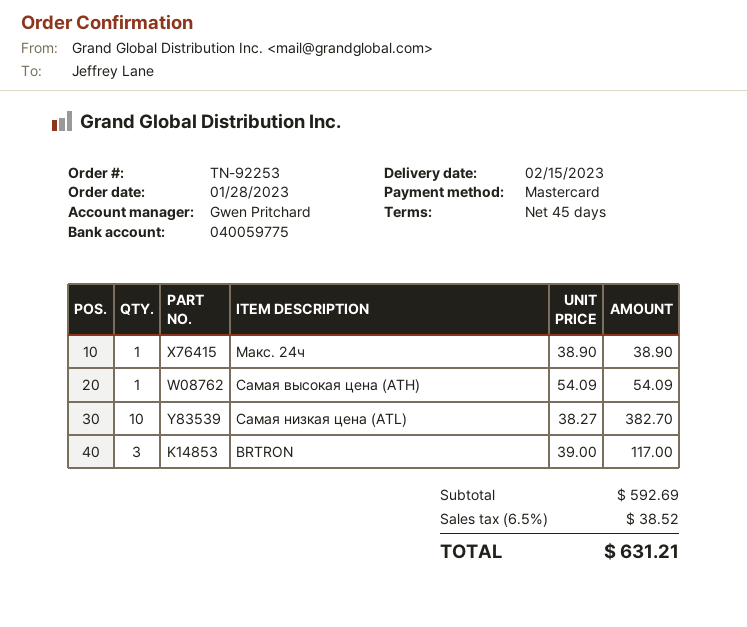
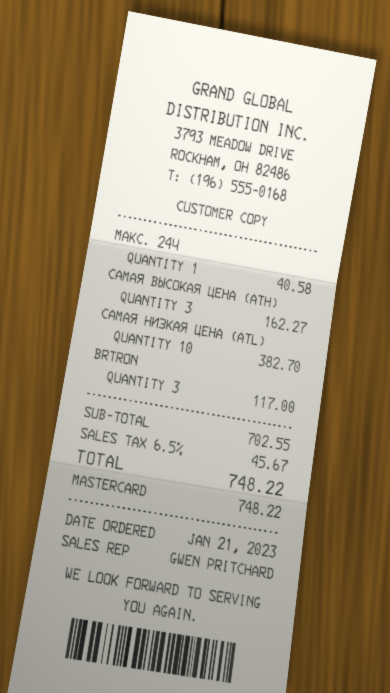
order date: 2023-01-28 -> 2023-01-21
Макс. 24ч: 1 for 38.90 -> 1 for 40.58
Самая высокая цена (ATH): 1 for 54.09 -> 3 for 162.27
subtotal: 592.69 -> 702.55
tax: 6.5% = 38.52 -> 6.5% = 45.67
total: 631.21 -> 748.22

